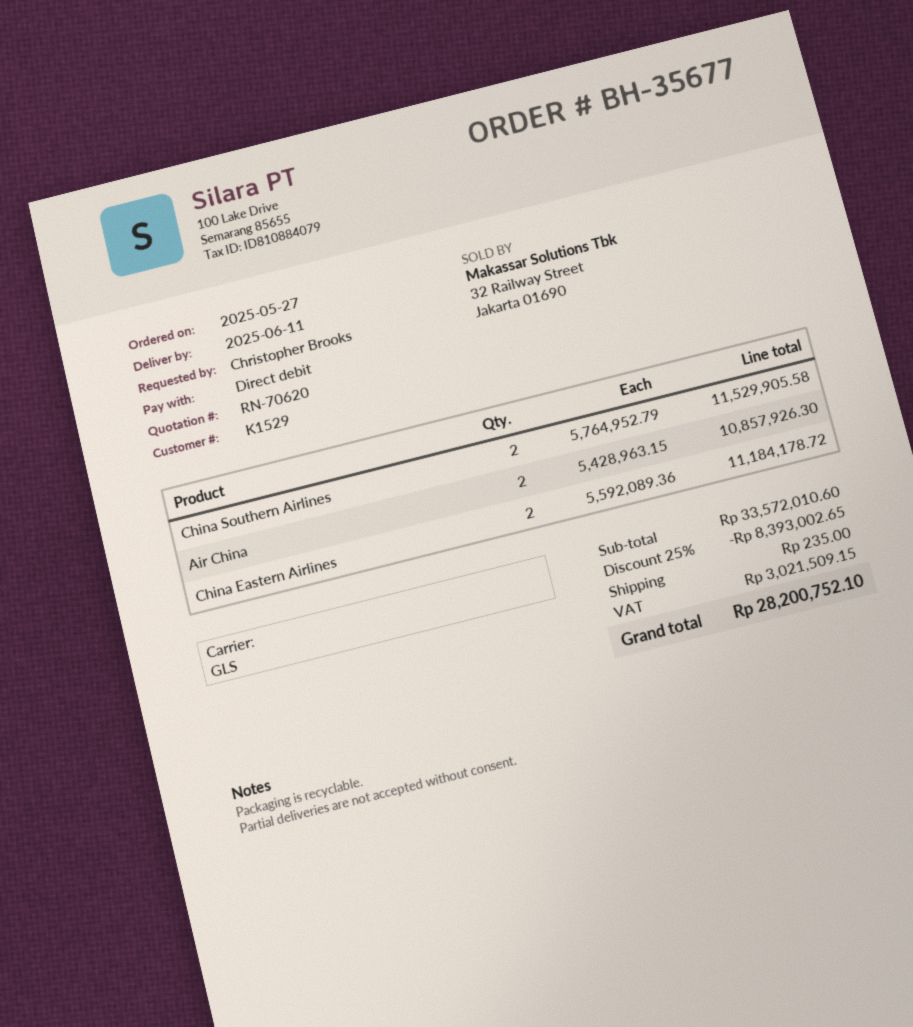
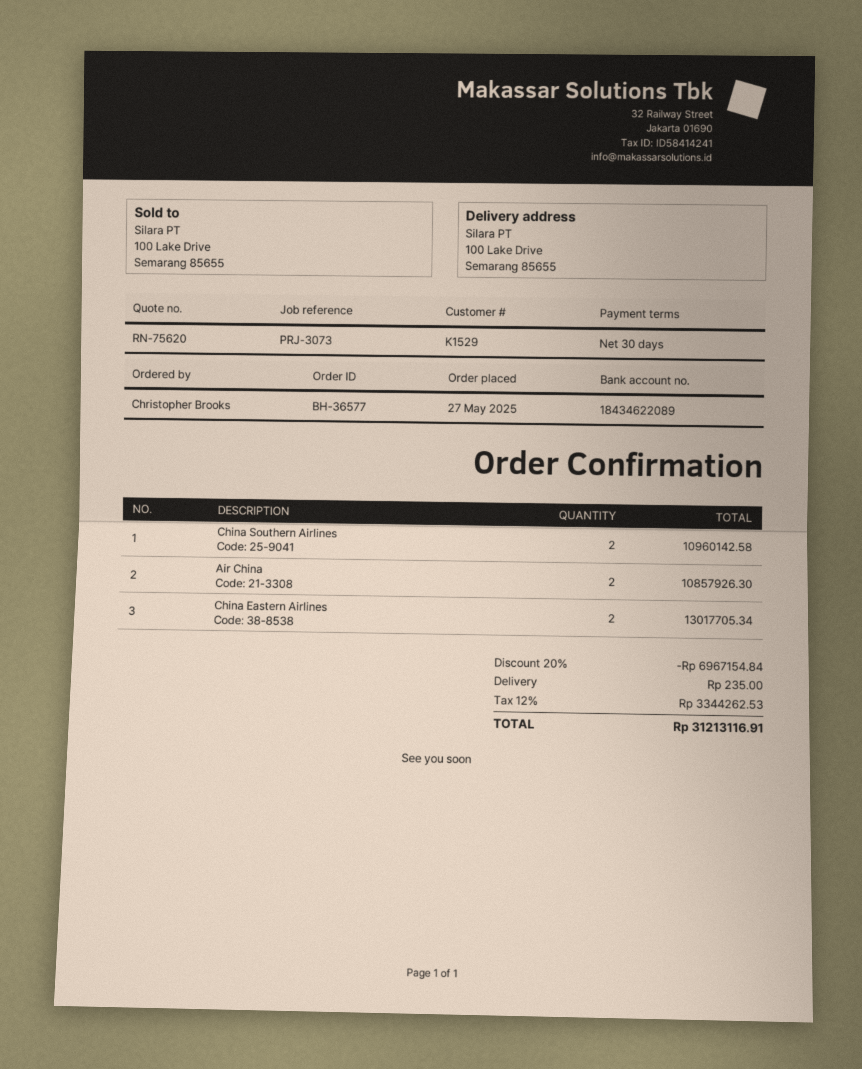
quote number: RN-70620 -> RN-75620
order number: BH-35677 -> BH-36577
China Southern Airlines: 2 for 11529905.58 -> 2 for 10960142.58
China Eastern Airlines: 2 for 11184178.72 -> 2 for 13017705.34
discount: 25% = 8393002.65 -> 20% = 6967154.84
tax: 3021509.15 -> 3344262.53
total: 28200752.10 -> 31213116.91

